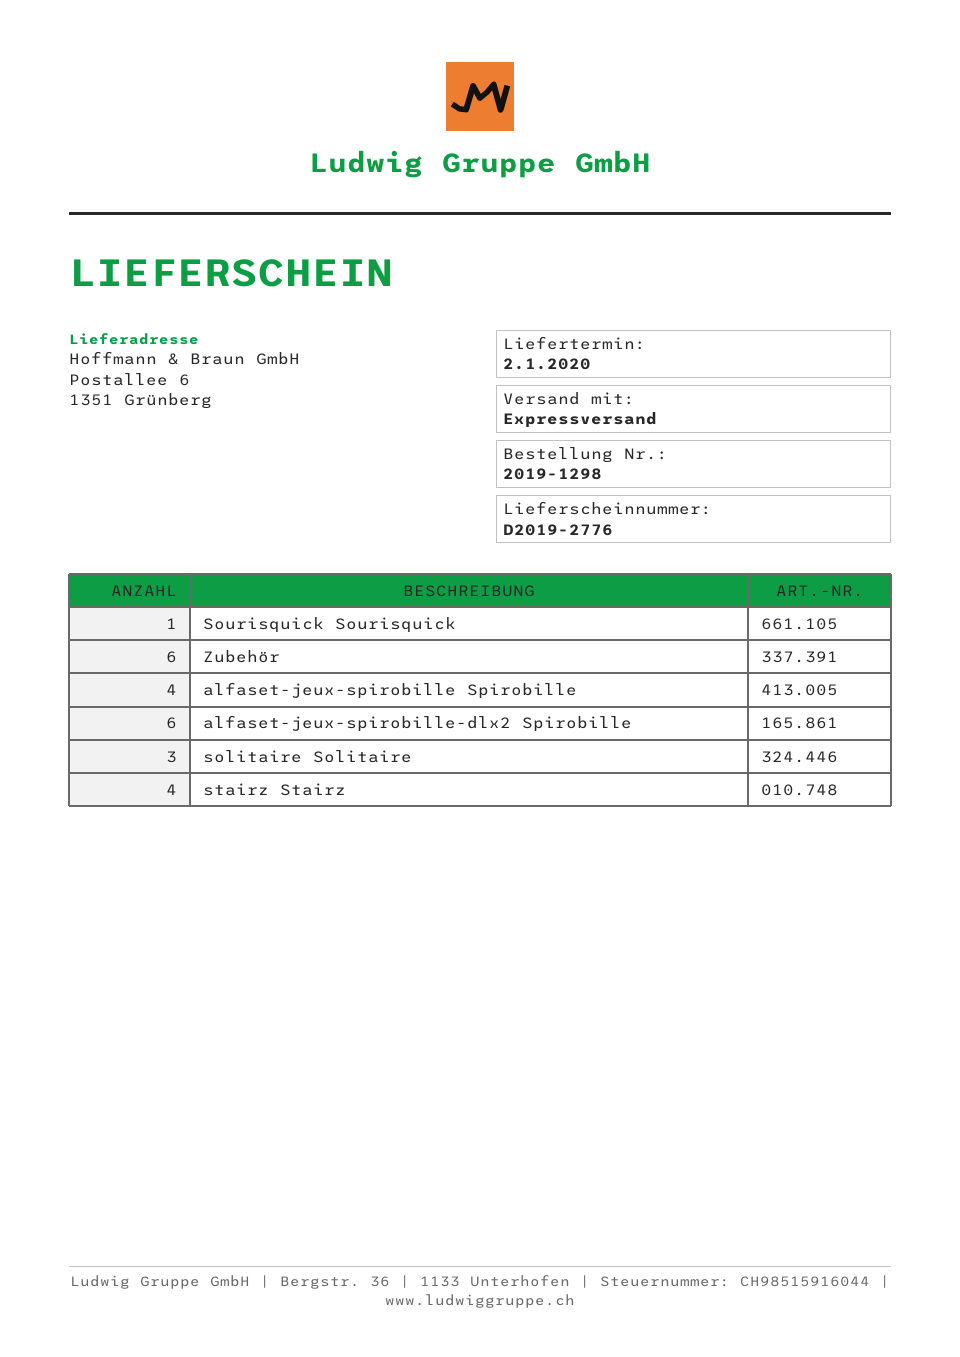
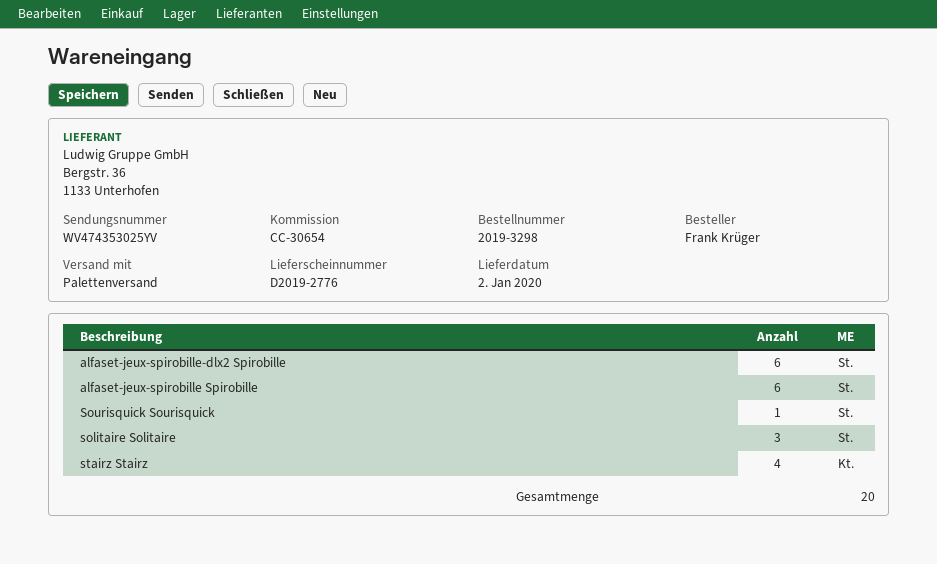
order number: 2019-1298 -> 2019-3298
shipping method: express -> pallet freight
Zubehör: 6 -> none
alfaset-jeux-spirobille Spirobille: 4 -> 6

